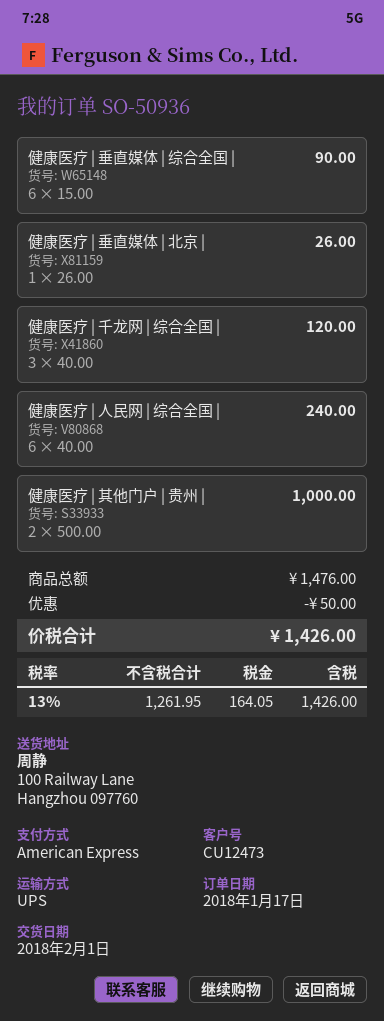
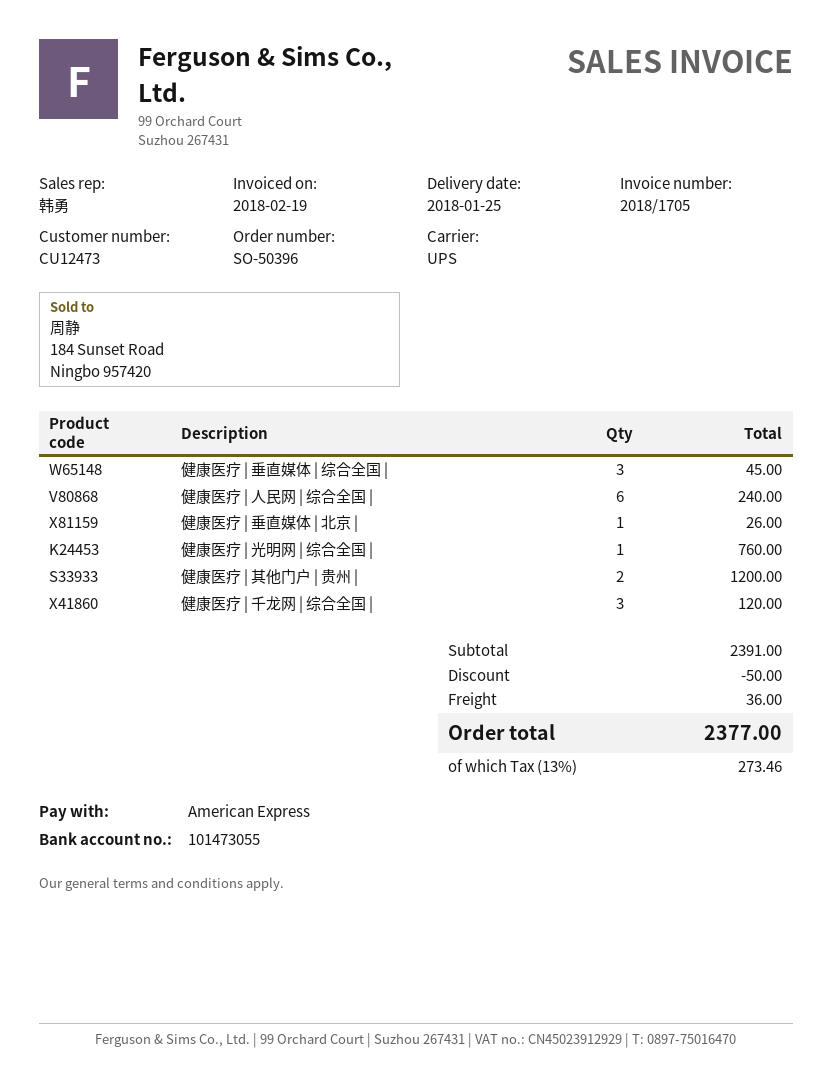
order number: SO-50936 -> SO-50396
delivery date: 2018-02-01 -> 2018-01-25
健康医疗 | 垂直媒体 | 综合全国 |: 6 for 90.00 -> 3 for 45.00
健康医疗 | 其他门户 | 贵州 |: 2 for 1000.00 -> 2 for 1200.00
健康医疗 | 光明网 | 综合全国 |: none -> 1 for 760.00
subtotal: 1476.00 -> 2391.00
shipping: none -> 36.00
tax: 13% = 164.05 -> 13% = 273.46
total: 1426.00 -> 2377.00

